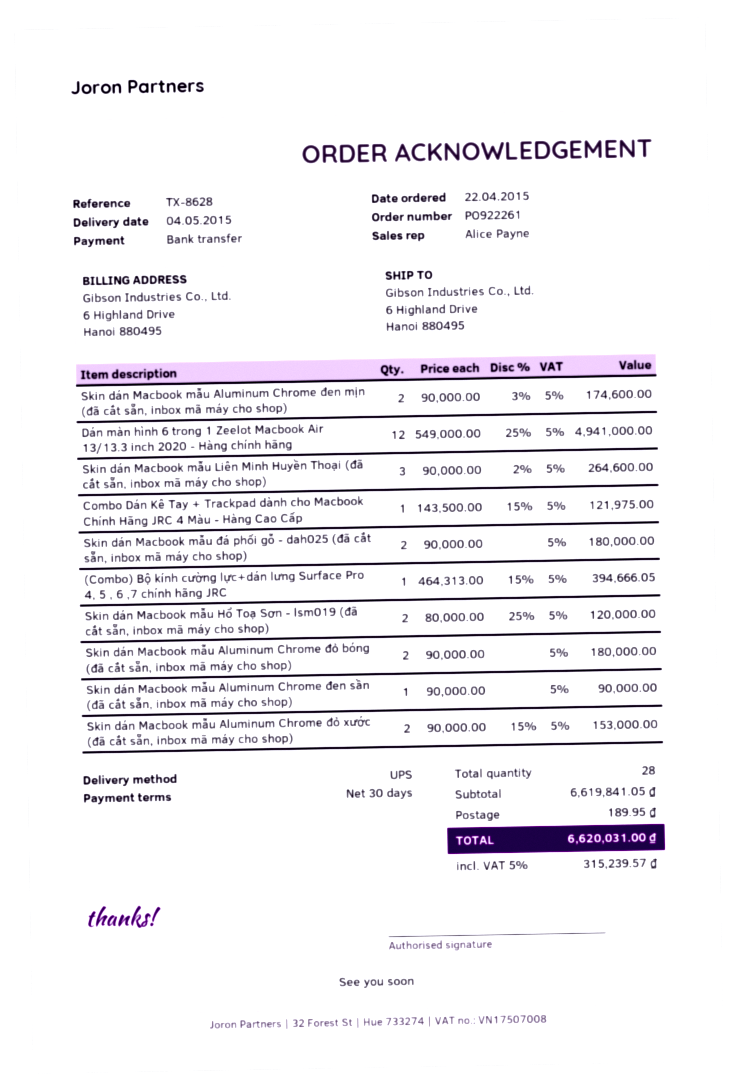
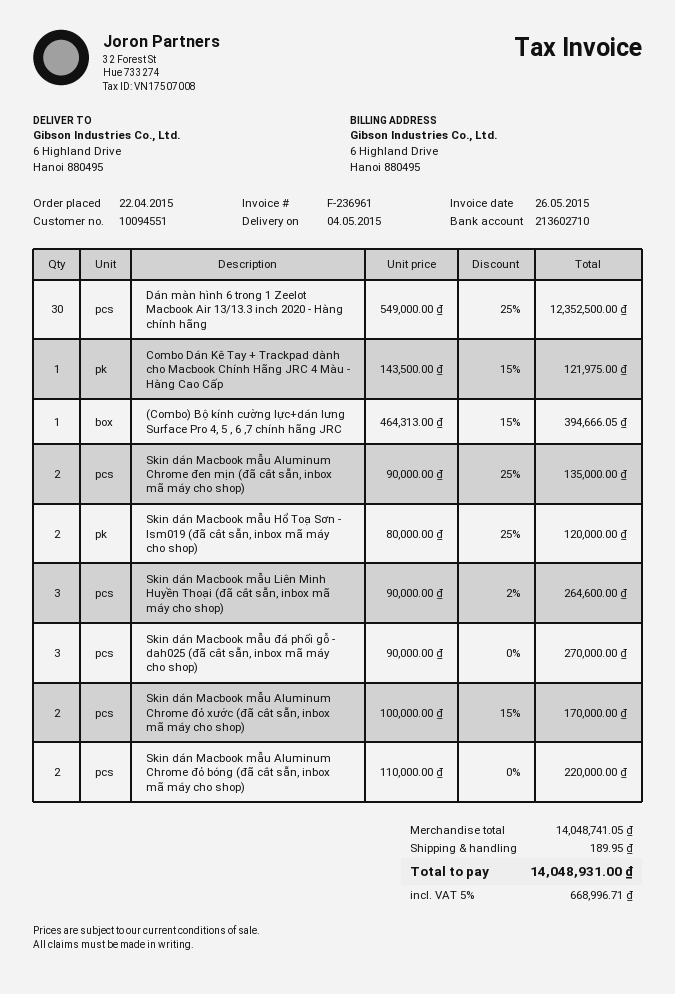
Skin dán Macbook mẫu Aluminum Chrome đen mịn (đã cắt sẵn, inbox mã máy cho shop): 2 x 90000.00 - 3% = 174600.00 -> 2 x 90000.00 - 25% = 135000.00
Dán màn hình 6 trong 1 Zeelot Macbook Air 13/13.3 inch 2020 - Hàng chính hãng: 12 x 549000.00 - 25% = 4941000.00 -> 30 x 549000.00 - 25% = 12352500.00
Skin dán Macbook mẫu đá phối gỗ - dah025 (đã cắt sẵn, inbox mã máy cho shop): 2 x 90000.00 = 180000.00 -> 3 x 90000.00 = 270000.00
Skin dán Macbook mẫu Aluminum Chrome đỏ bóng (đã cắt sẵn, inbox mã máy cho shop): 2 x 90000.00 = 180000.00 -> 2 x 110000.00 = 220000.00
Skin dán Macbook mẫu Aluminum Chrome đen sần (đã cắt sẵn, inbox mã máy cho shop): 1 x 90000.00 = 90000.00 -> none
Skin dán Macbook mẫu Aluminum Chrome đỏ xước (đã cắt sẵn, inbox mã máy cho shop): 2 x 90000.00 - 15% = 153000.00 -> 2 x 100000.00 - 15% = 170000.00
subtotal: 6619841.05 -> 14048741.05
tax: 5% = 315239.57 -> 5% = 668996.71
total: 6620031.00 -> 14048931.00

